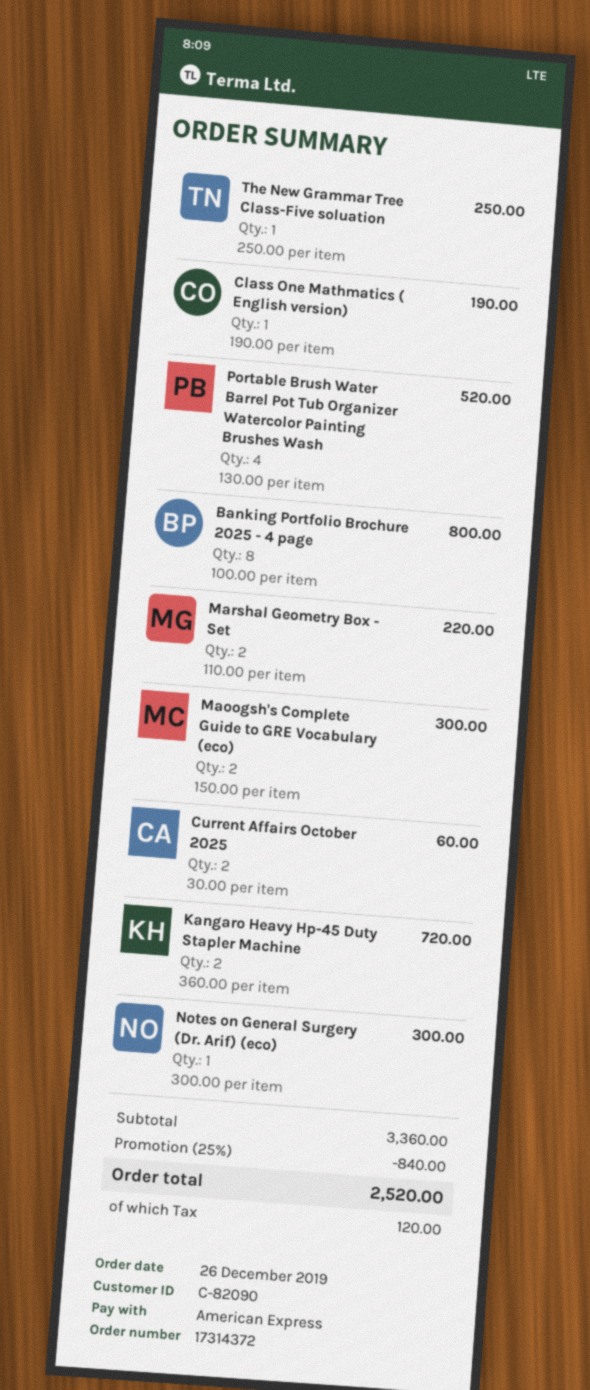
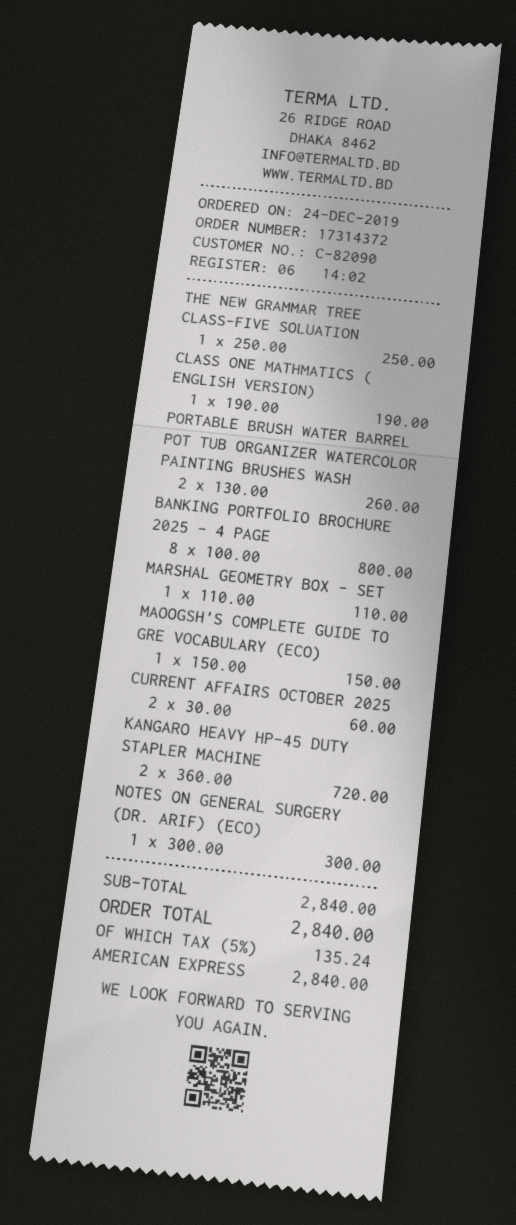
order date: 2019-12-26 -> 2019-12-24
Portable Brush Water Barrel Pot Tub Organizer Watercolor Painting Brushes Wash: 4 x 130.00 = 520.00 -> 2 x 130.00 = 260.00
Marshal Geometry Box - Set: 2 x 110.00 = 220.00 -> 1 x 110.00 = 110.00
Maoogsh's Complete Guide to GRE Vocabulary (eco): 2 x 150.00 = 300.00 -> 1 x 150.00 = 150.00
subtotal: 3360.00 -> 2840.00
discount: 25% = 840.00 -> none
tax: 120.00 -> 135.24
total: 2520.00 -> 2840.00

